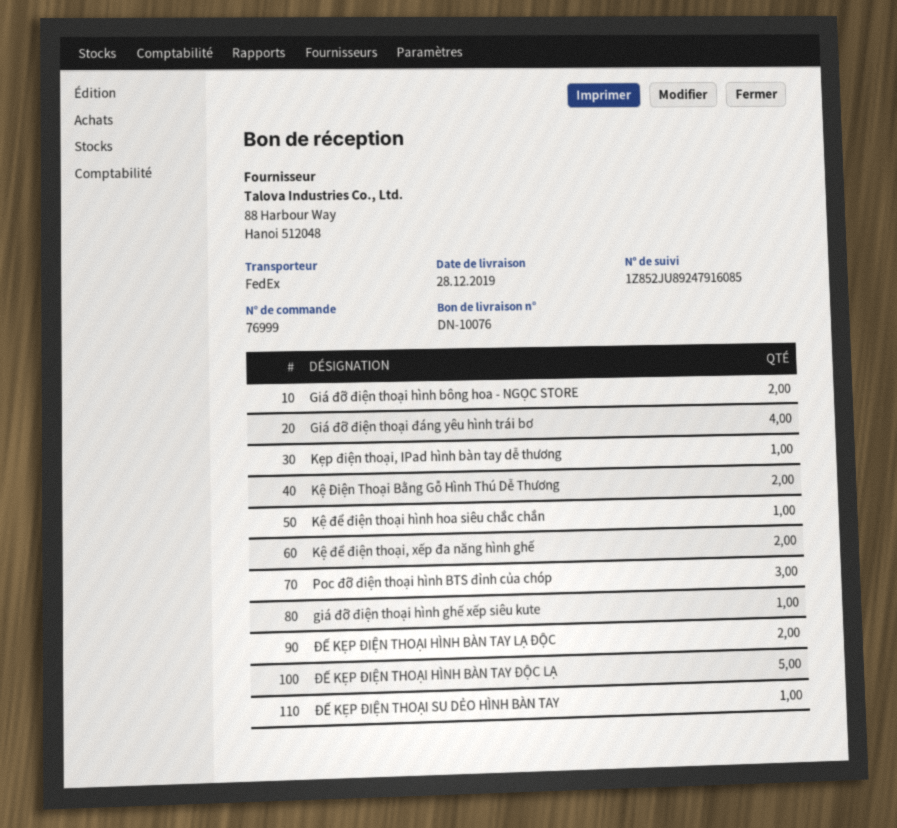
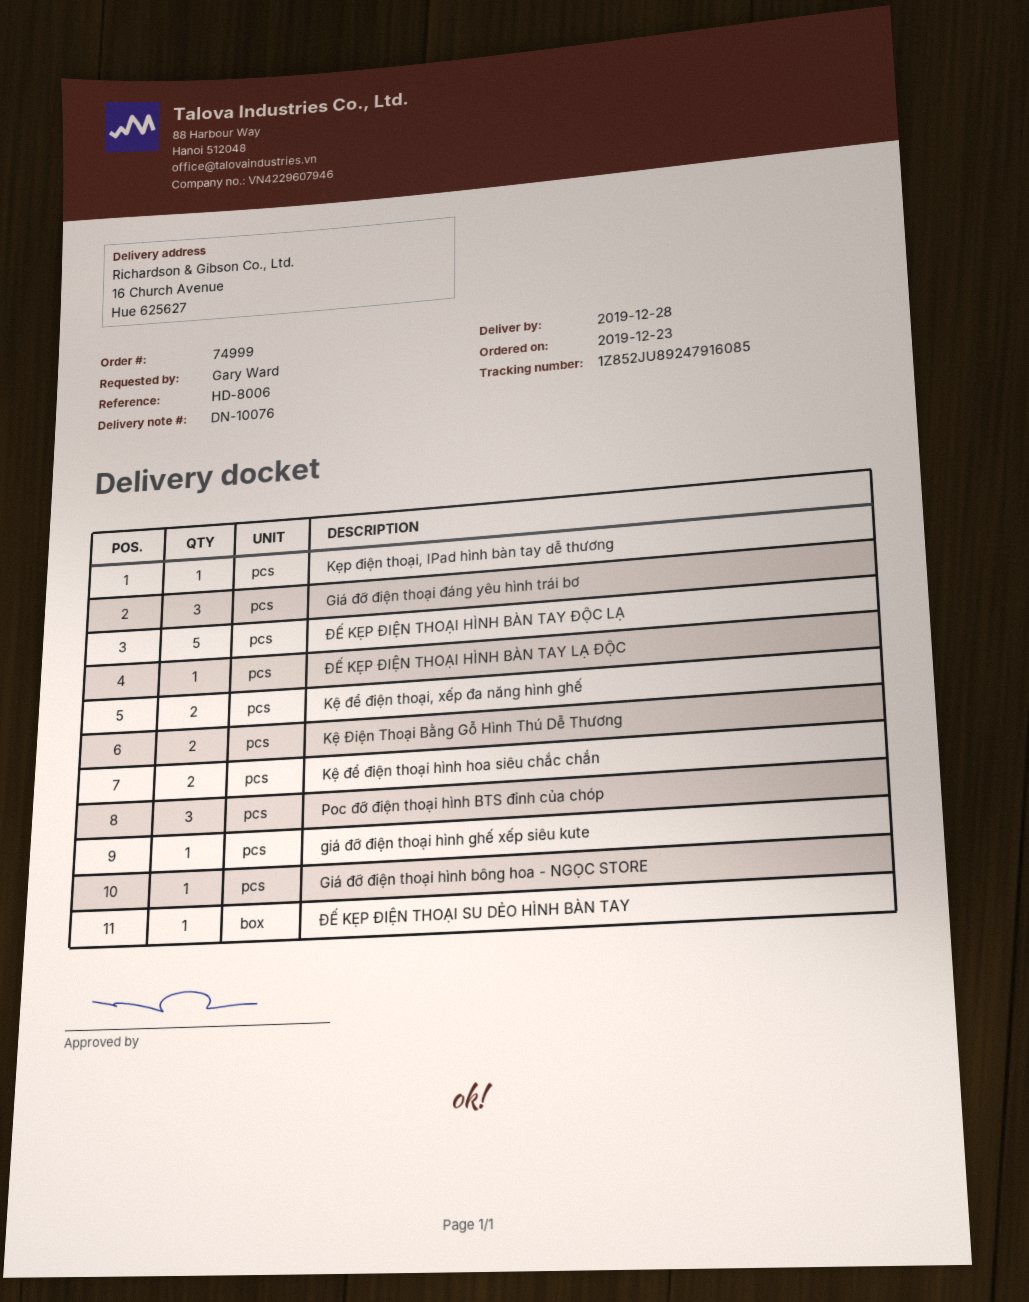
order number: 76999 -> 74999
Giá đỡ điện thoại hình bông hoa - NGỌC STORE: 2 -> 1
Giá đỡ điện thoại đáng yêu hình trái bơ: 4 -> 3
Kệ để điện thoại hình hoa siêu chắc chắn: 1 -> 2
ĐẾ KẸP ĐIỆN THOẠI HÌNH BÀN TAY LẠ ĐỘC: 2 -> 1

